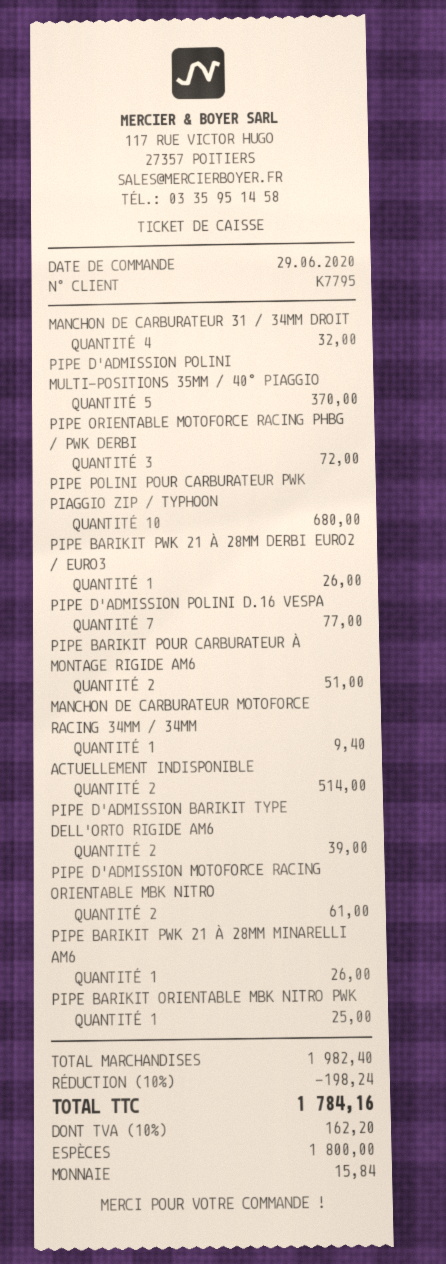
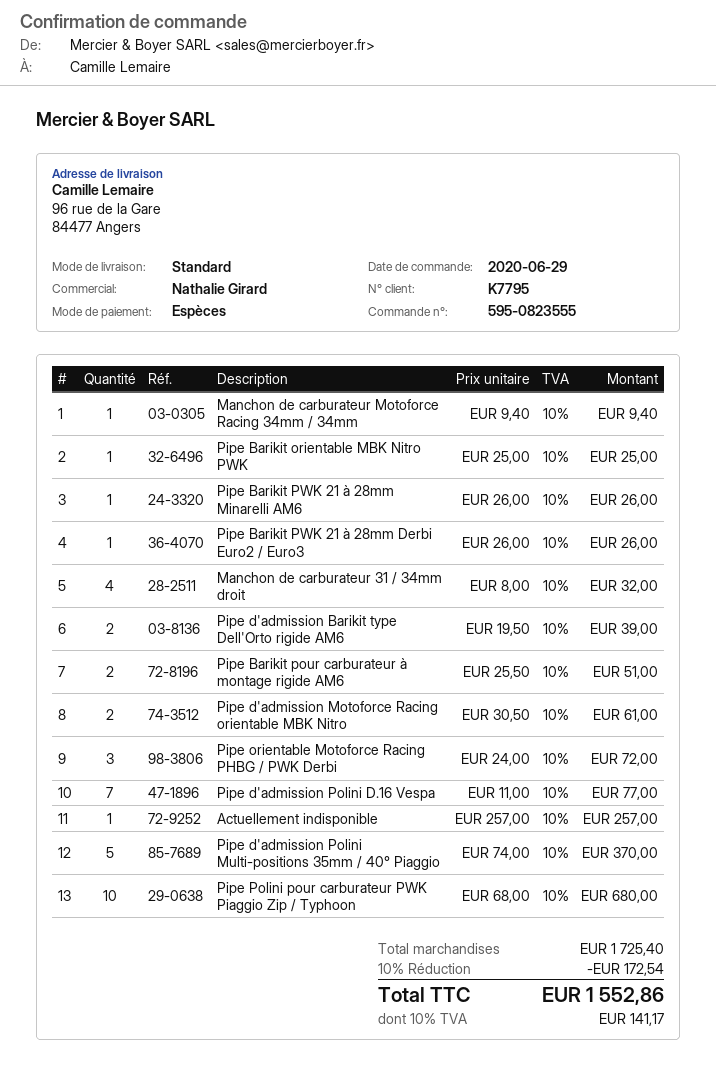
ACTUELLEMENT INDISPONIBLE: 2 for 514.00 -> 1 for 257.00
subtotal: 1982.40 -> 1725.40
discount: 10% = 198.24 -> 10% = 172.54
tax: 10% = 162.20 -> 10% = 141.17
total: 1784.16 -> 1552.86

